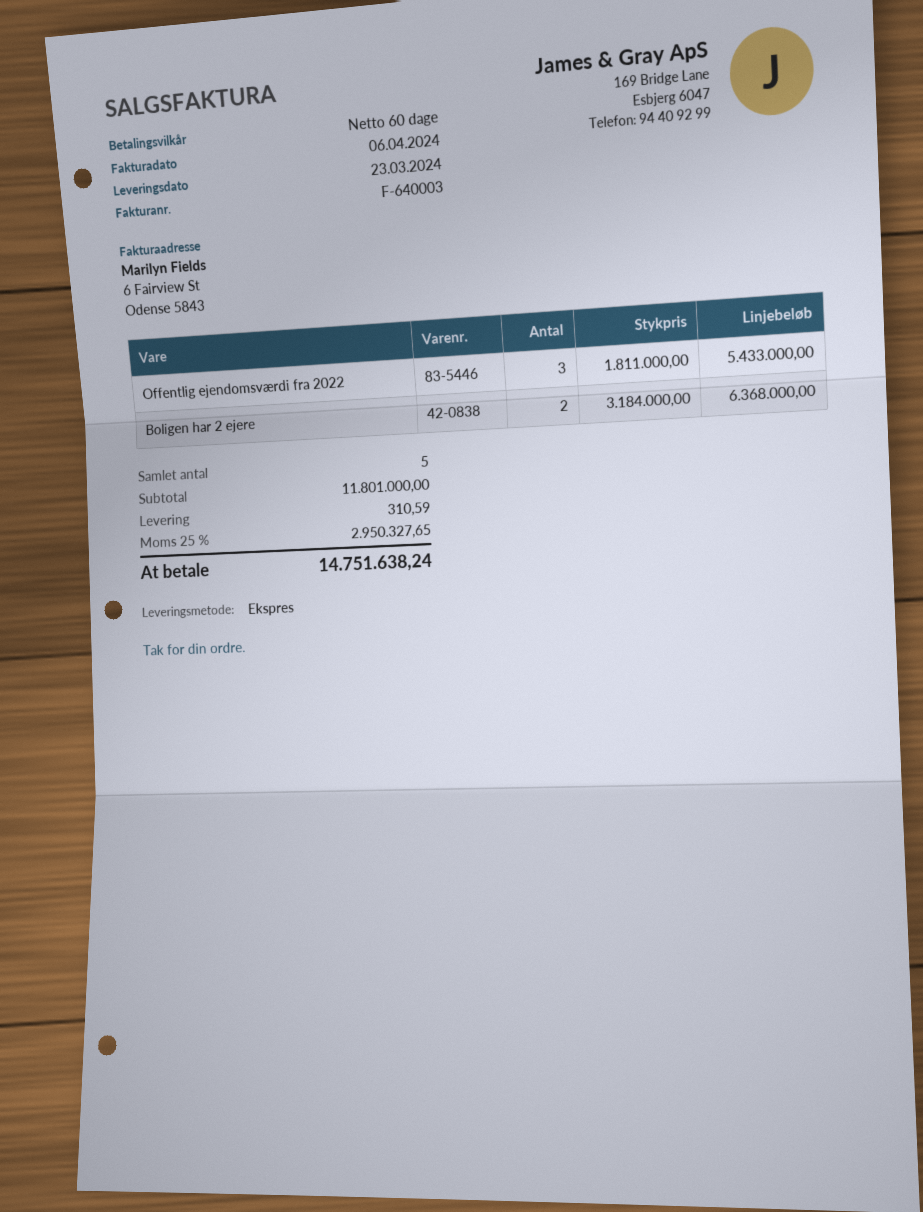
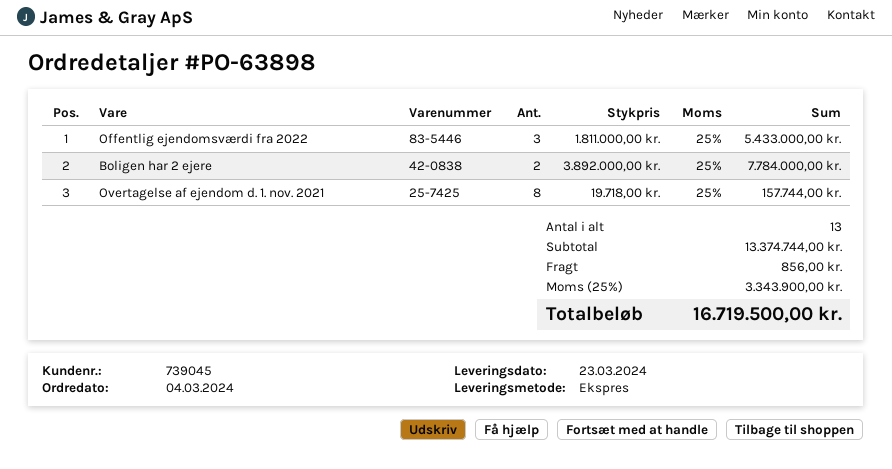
Boligen har 2 ejere: 2 x 3184000.00 = 6368000.00 -> 2 x 3892000.00 = 7784000.00
Overtagelse af ejendom d. 1. nov. 2021: none -> 8 x 19718.00 = 157744.00
total quantity: 5 -> 13
subtotal: 11801000.00 -> 13374744.00
shipping: 310.59 -> 856.00
tax: 25% = 2950327.65 -> 25% = 3343900.00
total: 14751638.24 -> 16719500.00

